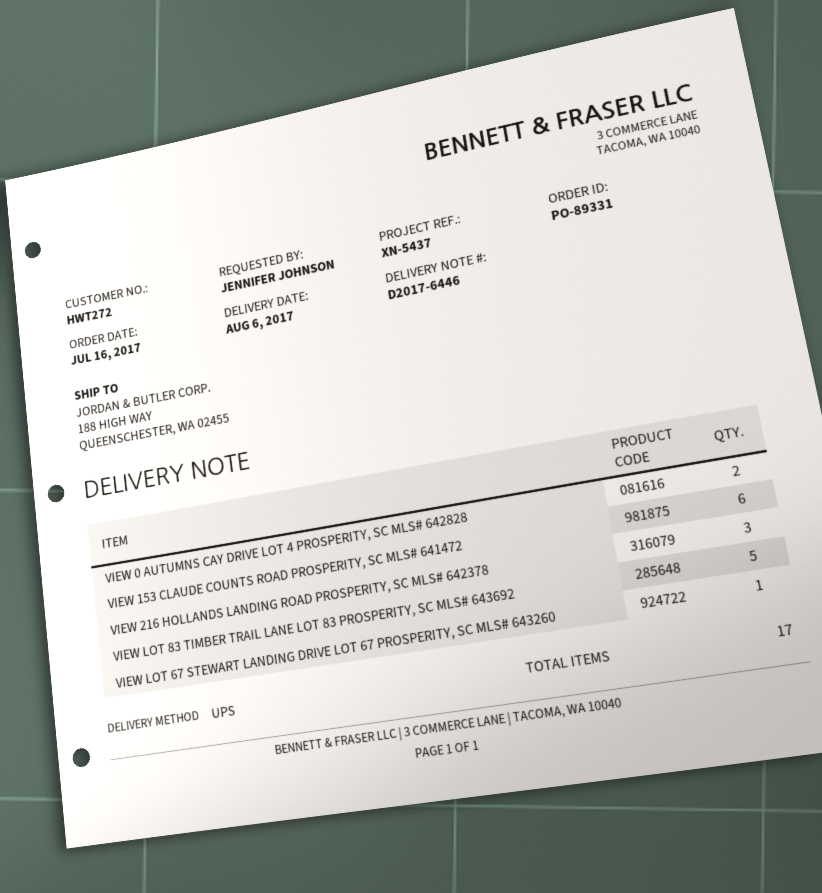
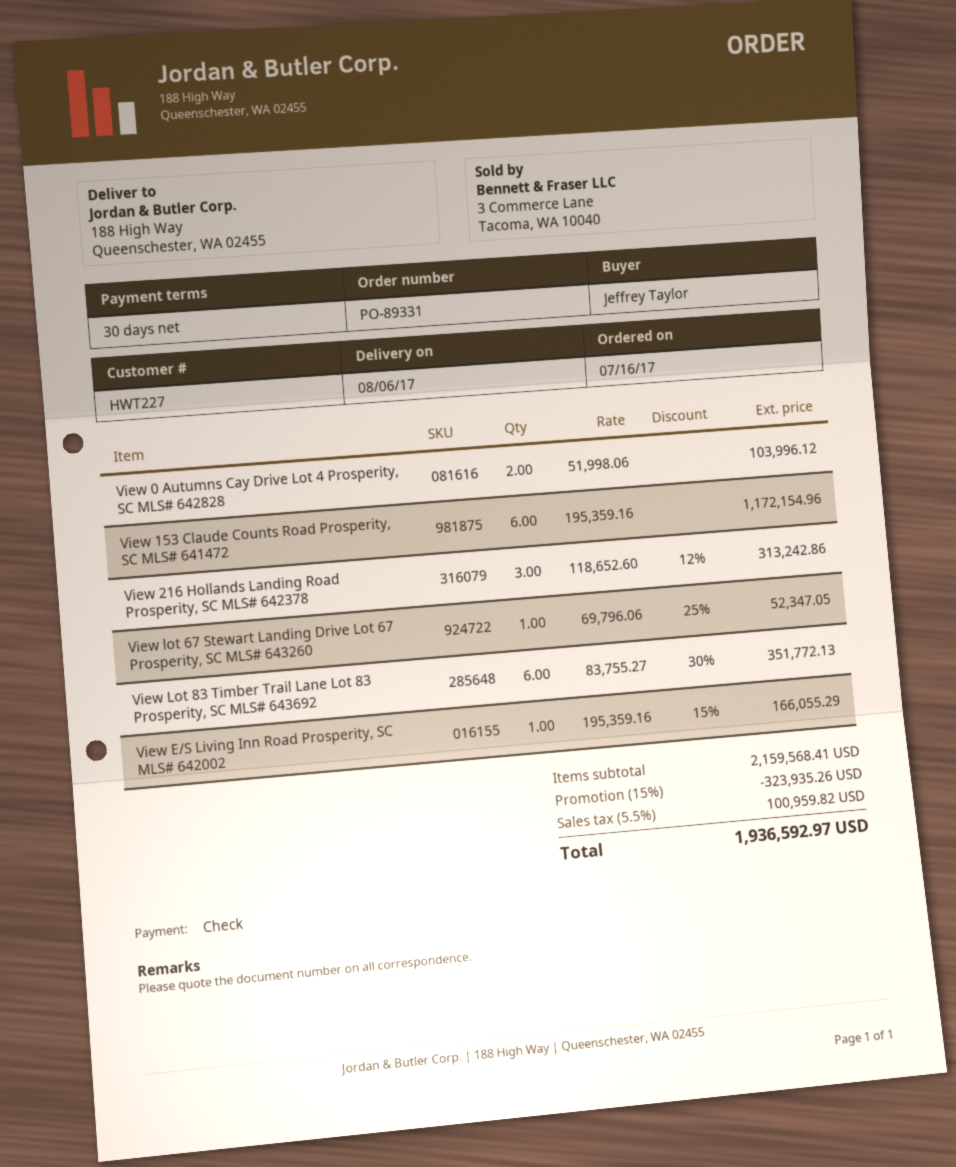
customer number: HWT272 -> HWT227
ordered by: JENNIFER JOHNSON -> Jeffrey Taylor
VIEW LOT 83 TIMBER TRAIL LANE LOT 83 PROSPERITY, SC MLS# 643692: 5 -> 6
View E/S Living Inn Road Prosperity, SC MLS# 642002: none -> 1

